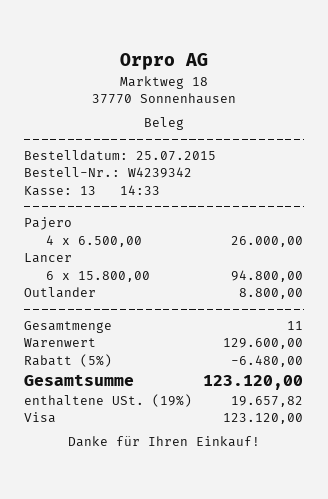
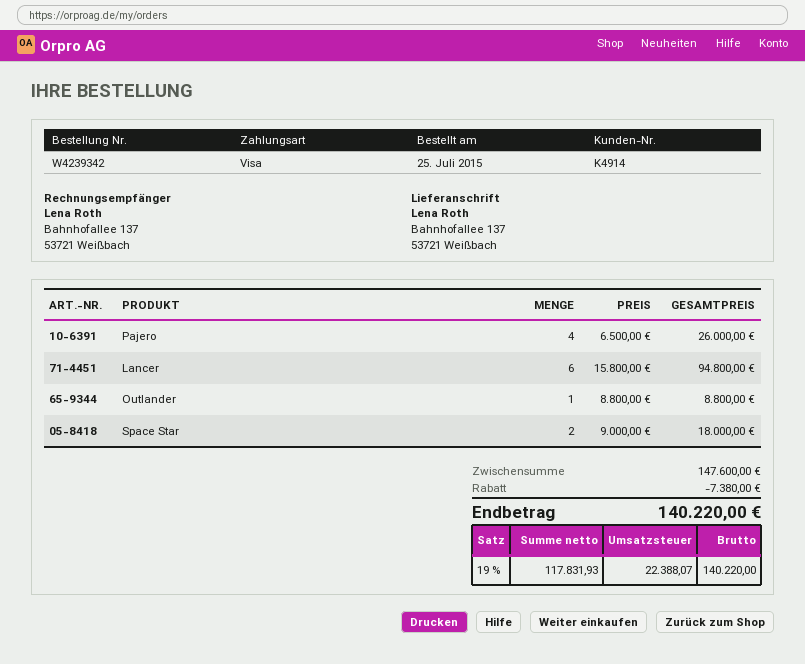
Space Star: none -> 2 x 9000.00 = 18000.00
subtotal: 129600.00 -> 147600.00
discount: 6480.00 -> 7380.00
tax: 19% = 19657.82 -> 19% = 22388.07
total: 123120.00 -> 140220.00

